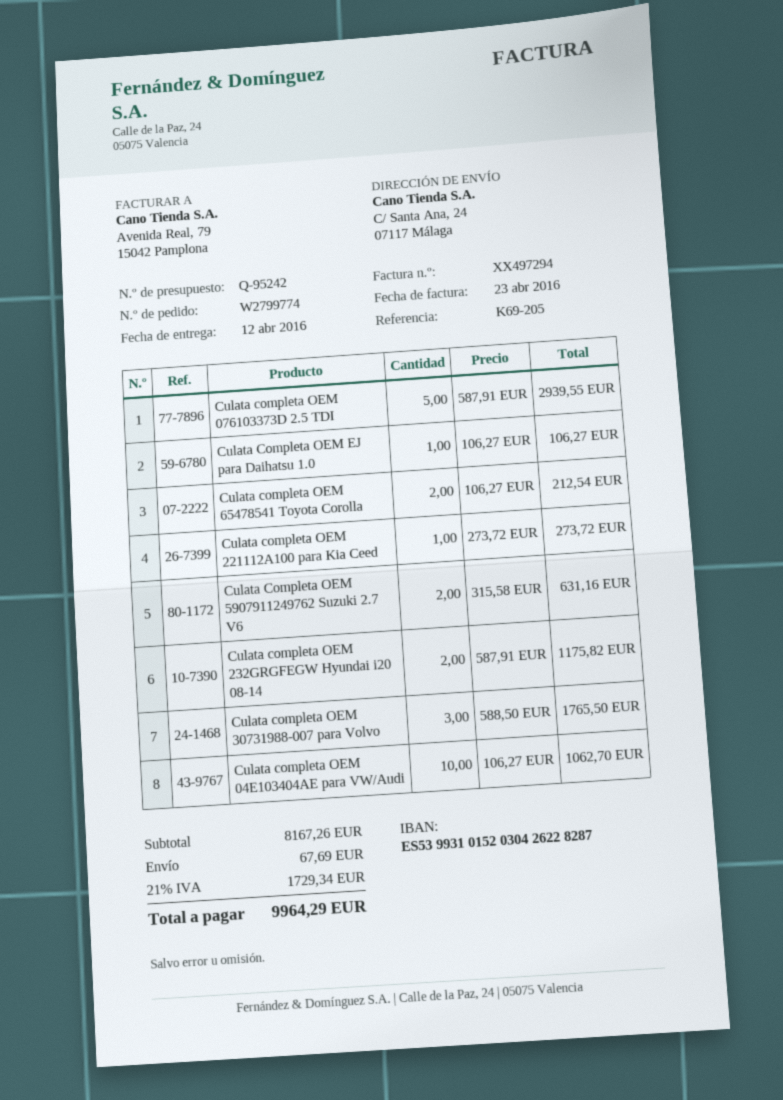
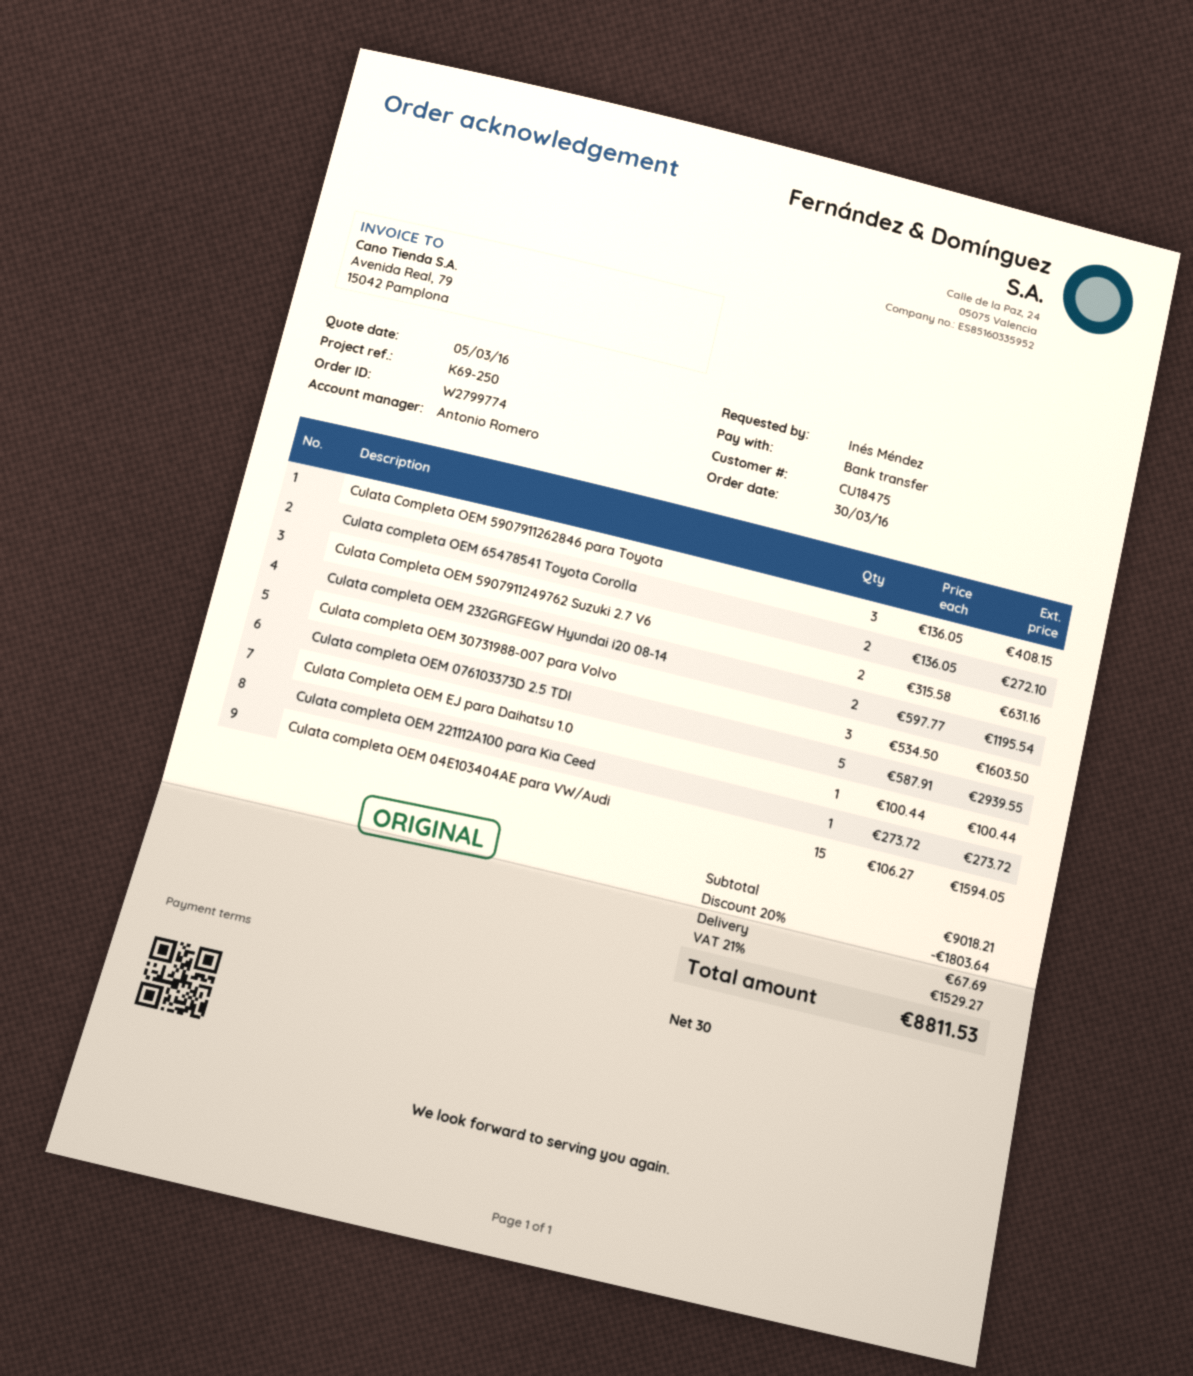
reference: K69-205 -> K69-250
Culata Completa OEM EJ para Daihatsu 1.0: 1 x 106.27 = 106.27 -> 1 x 100.44 = 100.44
Culata completa OEM 65478541 Toyota Corolla: 2 x 106.27 = 212.54 -> 2 x 136.05 = 272.10
Culata completa OEM 232GRGFEGW Hyundai i20 08-14: 2 x 587.91 = 1175.82 -> 2 x 597.77 = 1195.54
Culata completa OEM 30731988-007 para Volvo: 3 x 588.50 = 1765.50 -> 3 x 534.50 = 1603.50
Culata completa OEM 04E103404AE para VW/Audi: 10 x 106.27 = 1062.70 -> 15 x 106.27 = 1594.05
Culata Completa OEM 5907911262846 para Toyota: none -> 3 x 136.05 = 408.15
subtotal: 8167.26 -> 9018.21
discount: none -> 20% = 1803.64
tax: 21% = 1729.34 -> 21% = 1529.27
total: 9964.29 -> 8811.53

